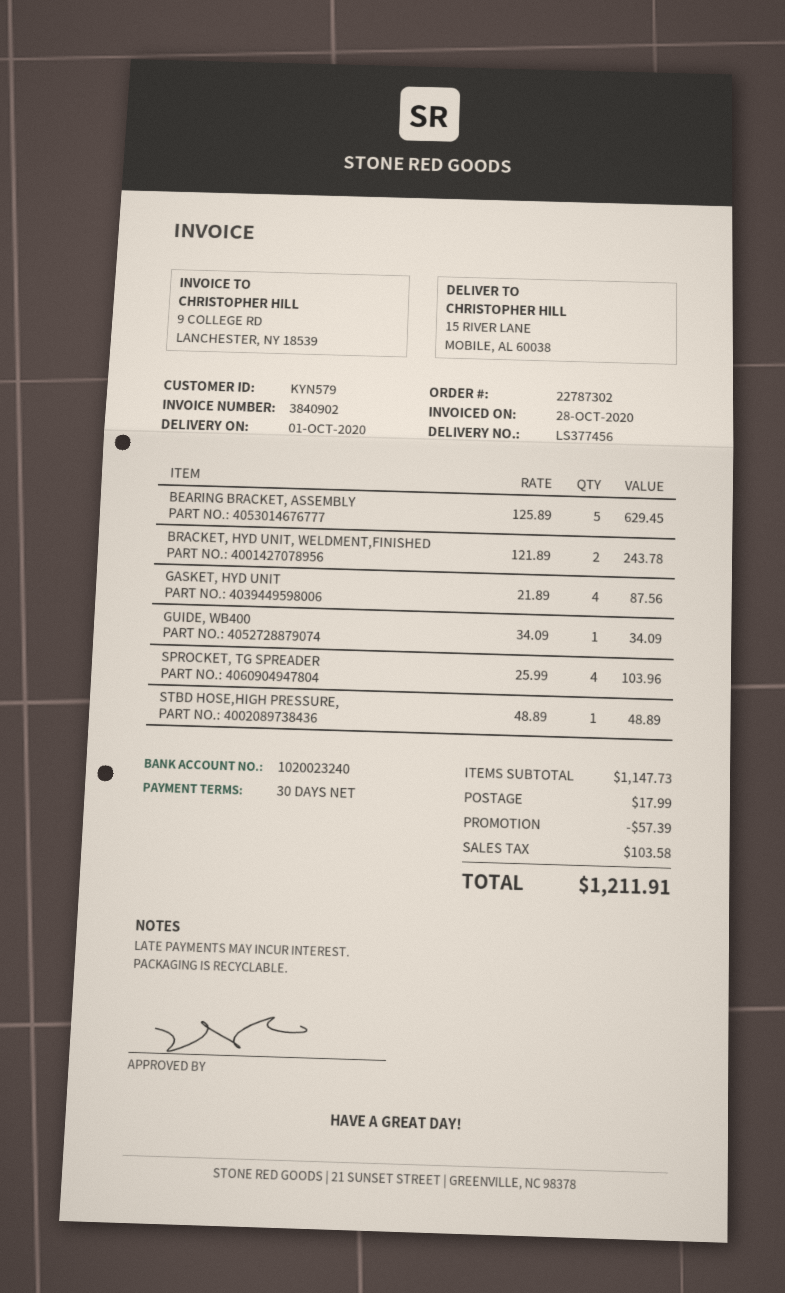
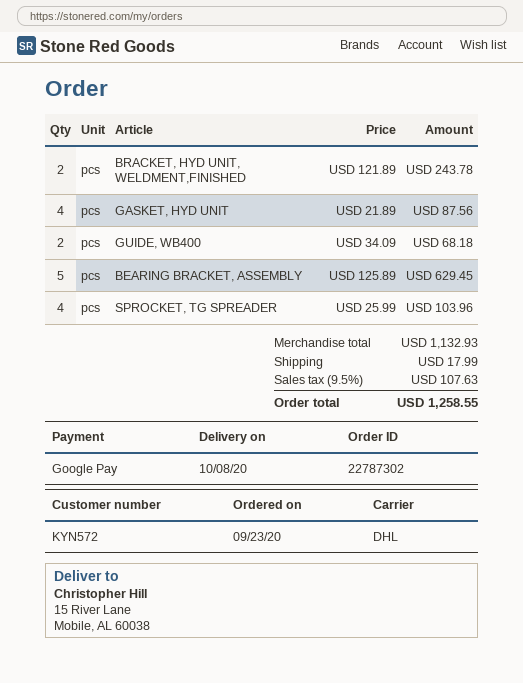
delivery date: 2020-10-01 -> 2020-10-08
customer number: KYN579 -> KYN572
GUIDE, WB400: 1 x 34.09 = 34.09 -> 2 x 34.09 = 68.18
STBD HOSE,HIGH PRESSURE,: 1 x 48.89 = 48.89 -> none
subtotal: 1147.73 -> 1132.93
discount: 57.39 -> none
tax: 103.58 -> 107.63
total: 1211.91 -> 1258.55

